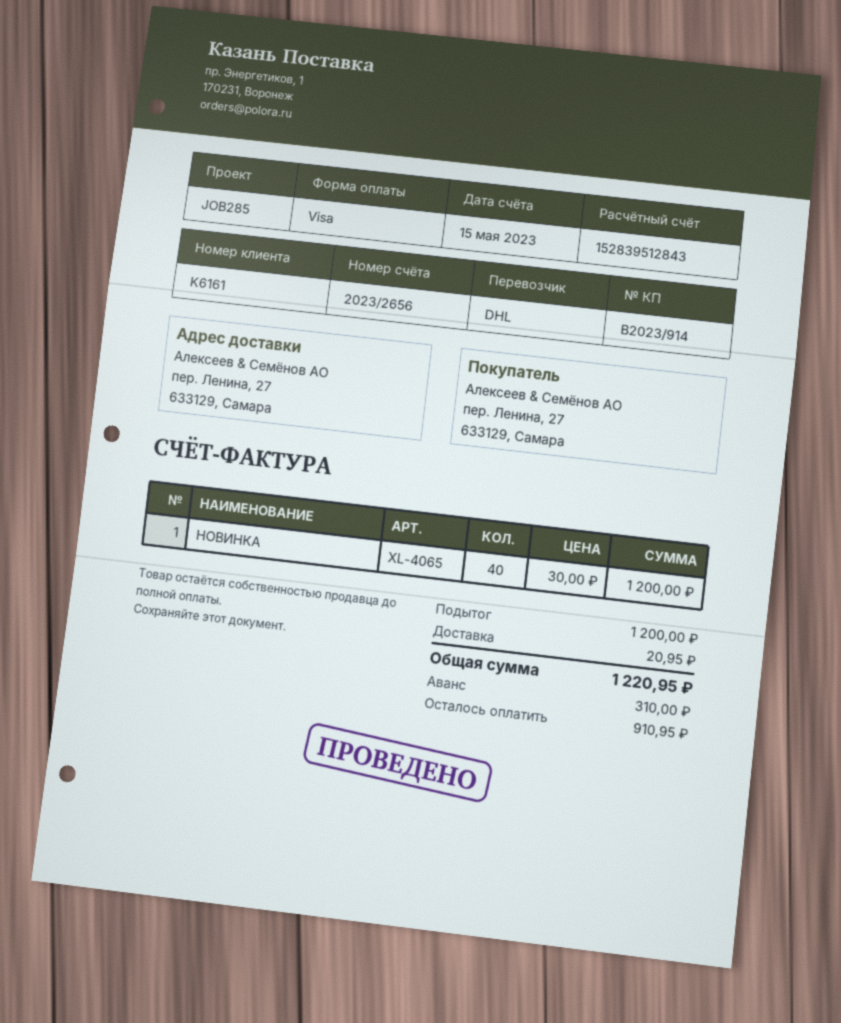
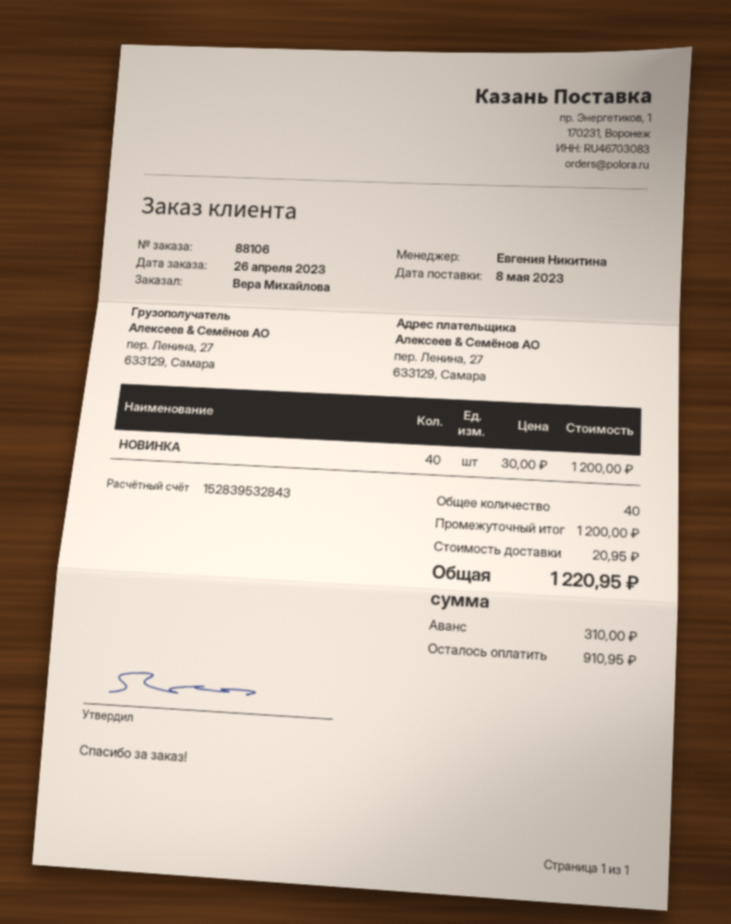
bank account: 152839512843 -> 152839532843

